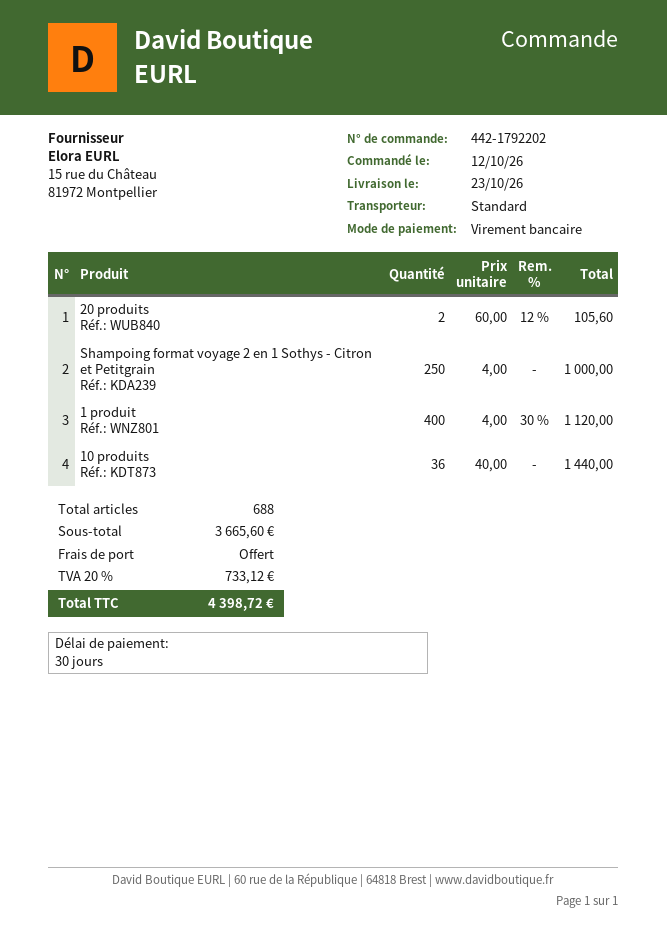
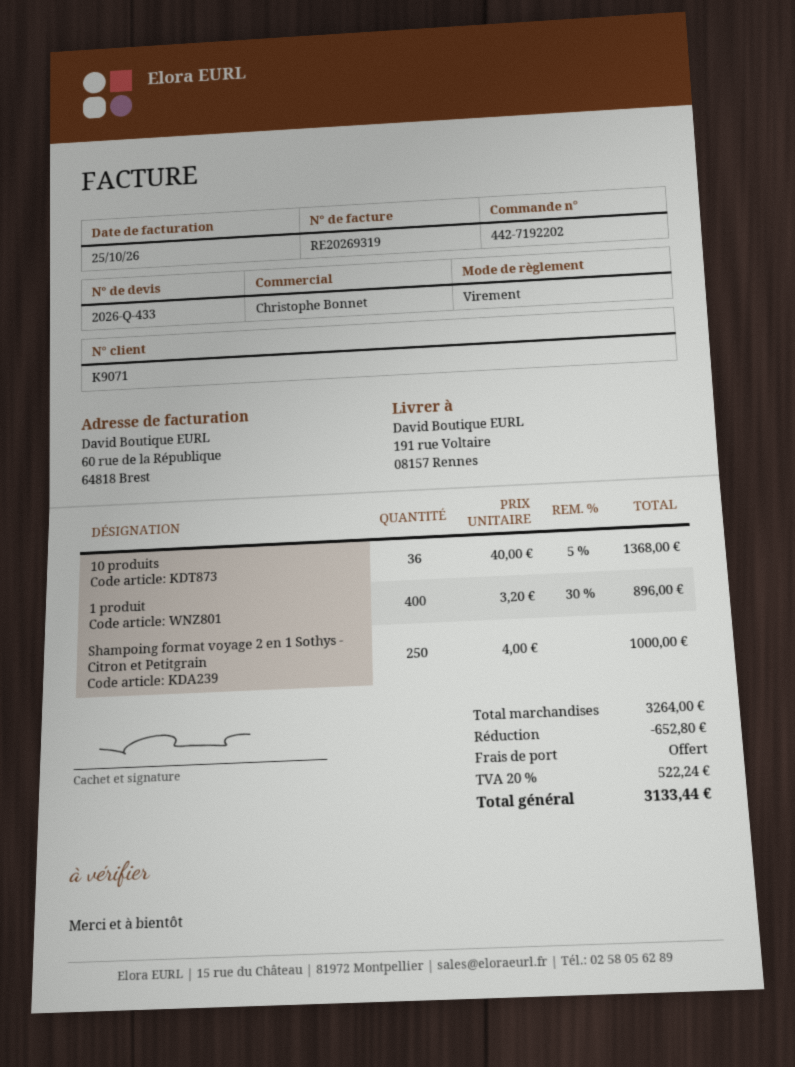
order number: 442-1792202 -> 442-7192202
20 produits: 2 x 60.00 - 12% = 105.60 -> none
1 produit: 400 x 4.00 - 30% = 1120.00 -> 400 x 3.20 - 30% = 896.00
10 produits: 36 x 40.00 = 1440.00 -> 36 x 40.00 - 5% = 1368.00
subtotal: 3665.60 -> 3264.00
discount: none -> 652.80
tax: 20% = 733.12 -> 20% = 522.24
total: 4398.72 -> 3133.44

